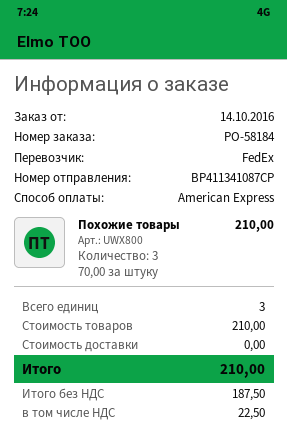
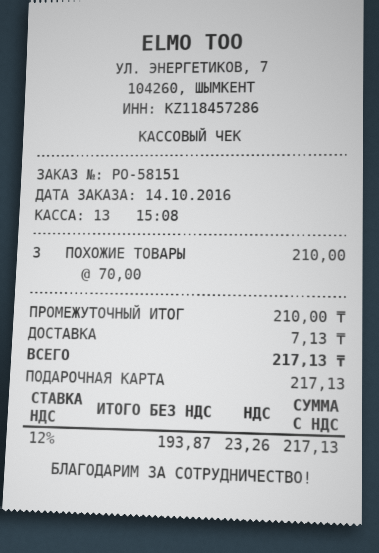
order number: PO-58184 -> PO-58151
payment method: American Express -> gift card
shipping: 0.00 -> 7.13
net: 187.50 -> 193.87
tax: 22.50 -> 23.26
total: 210.00 -> 217.13

